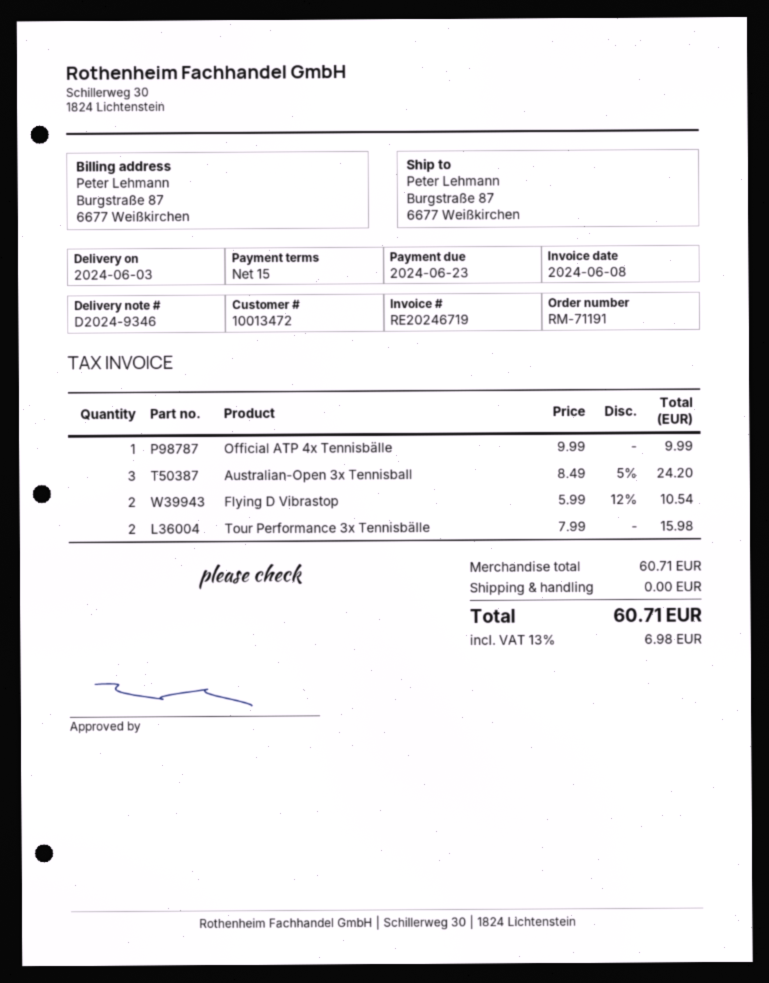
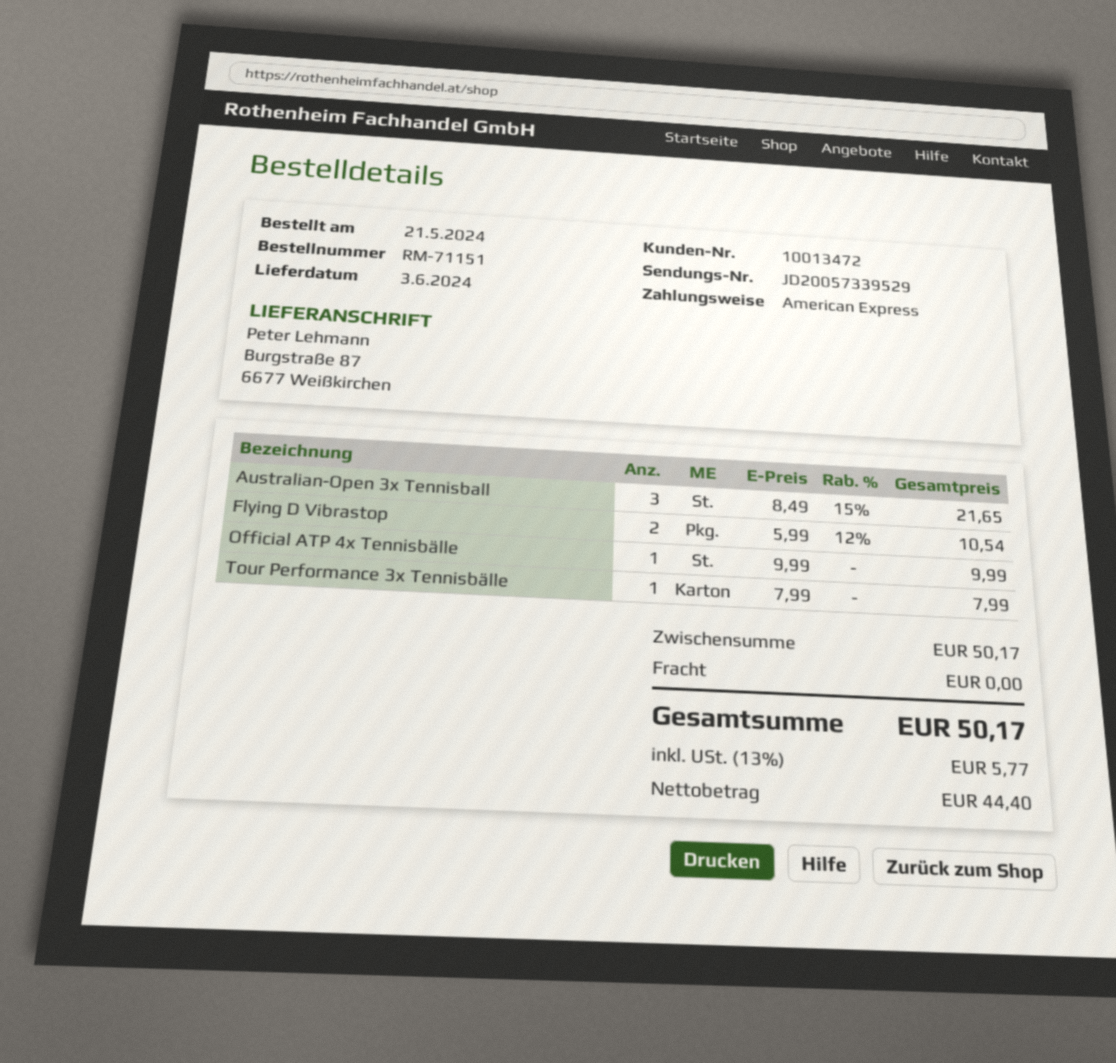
order number: RM-71191 -> RM-71151
Australian-Open 3x Tennisball: 3 x 8.49 - 5% = 24.20 -> 3 x 8.49 - 15% = 21.65
Tour Performance 3x Tennisbälle: 2 x 7.99 = 15.98 -> 1 x 7.99 = 7.99
subtotal: 60.71 -> 50.17
tax: 13% = 6.98 -> 13% = 5.77
total: 60.71 -> 50.17

